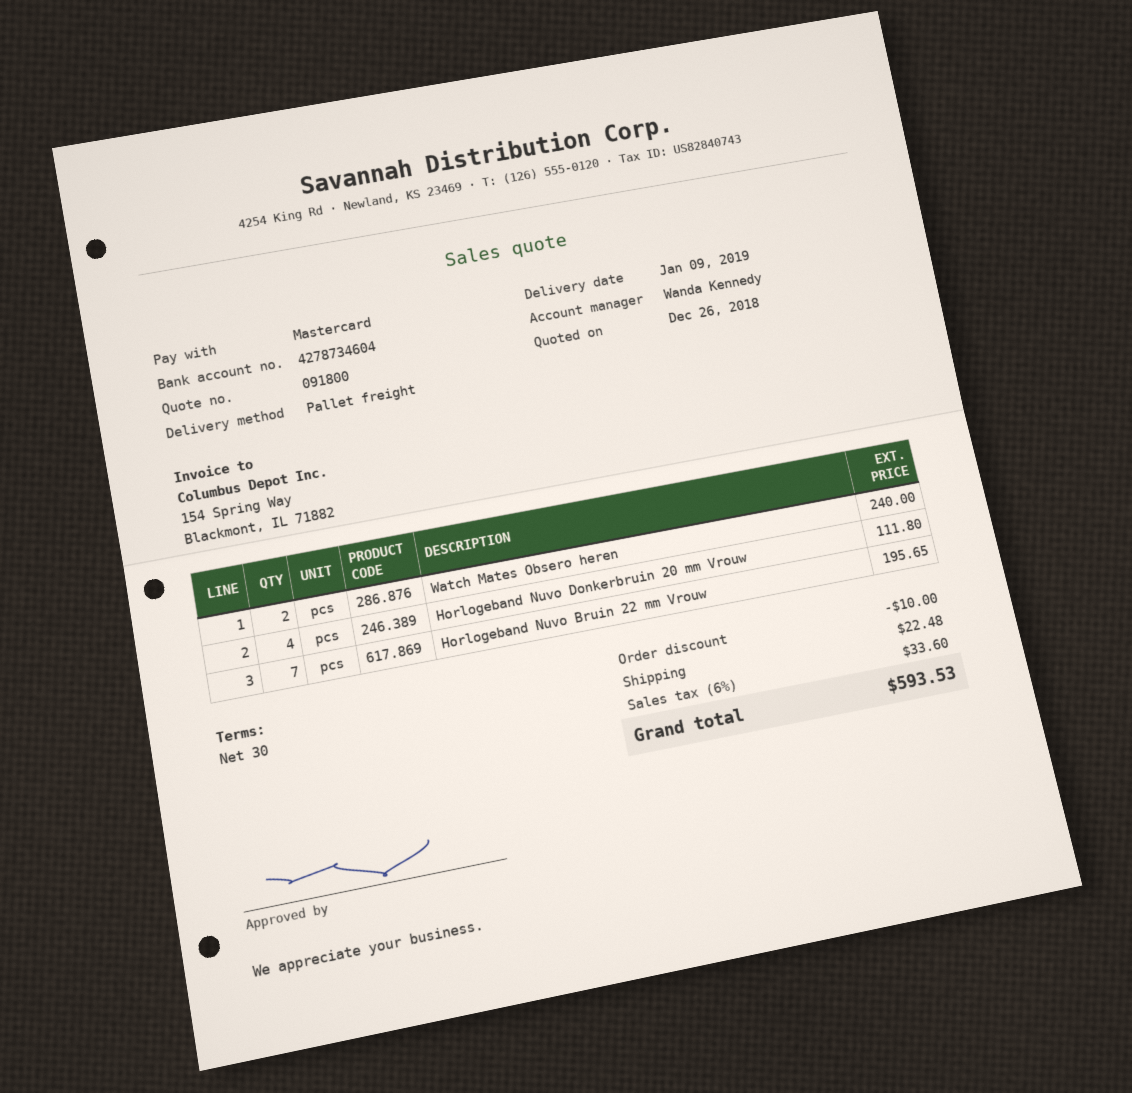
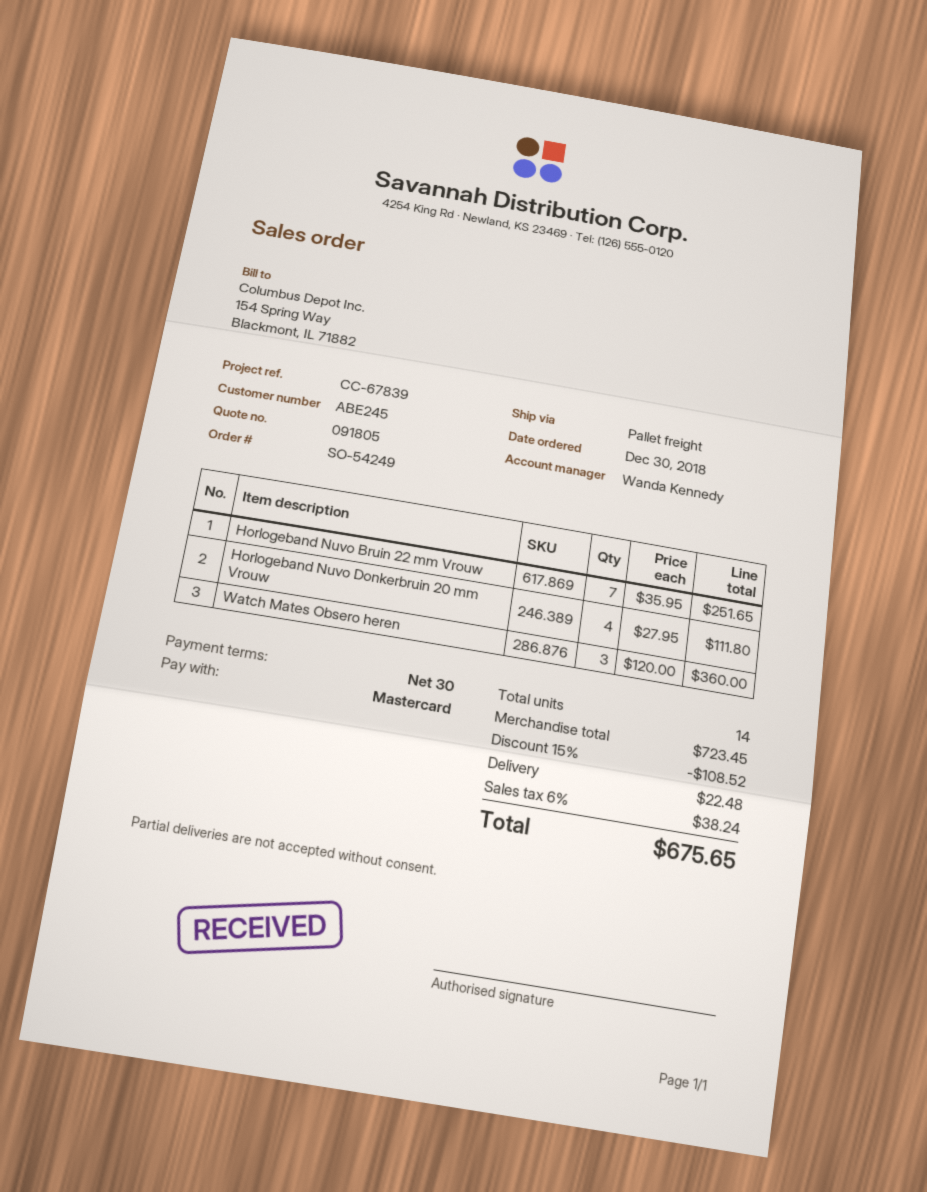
quote number: 091800 -> 091805
Watch Mates Obsero heren: 2 for 240.00 -> 3 for 360.00
Horlogeband Nuvo Bruin 22 mm Vrouw: 7 for 195.65 -> 7 for 251.65
discount: 10.00 -> 108.52
tax: 6% = 33.60 -> 6% = 38.24
total: 593.53 -> 675.65

